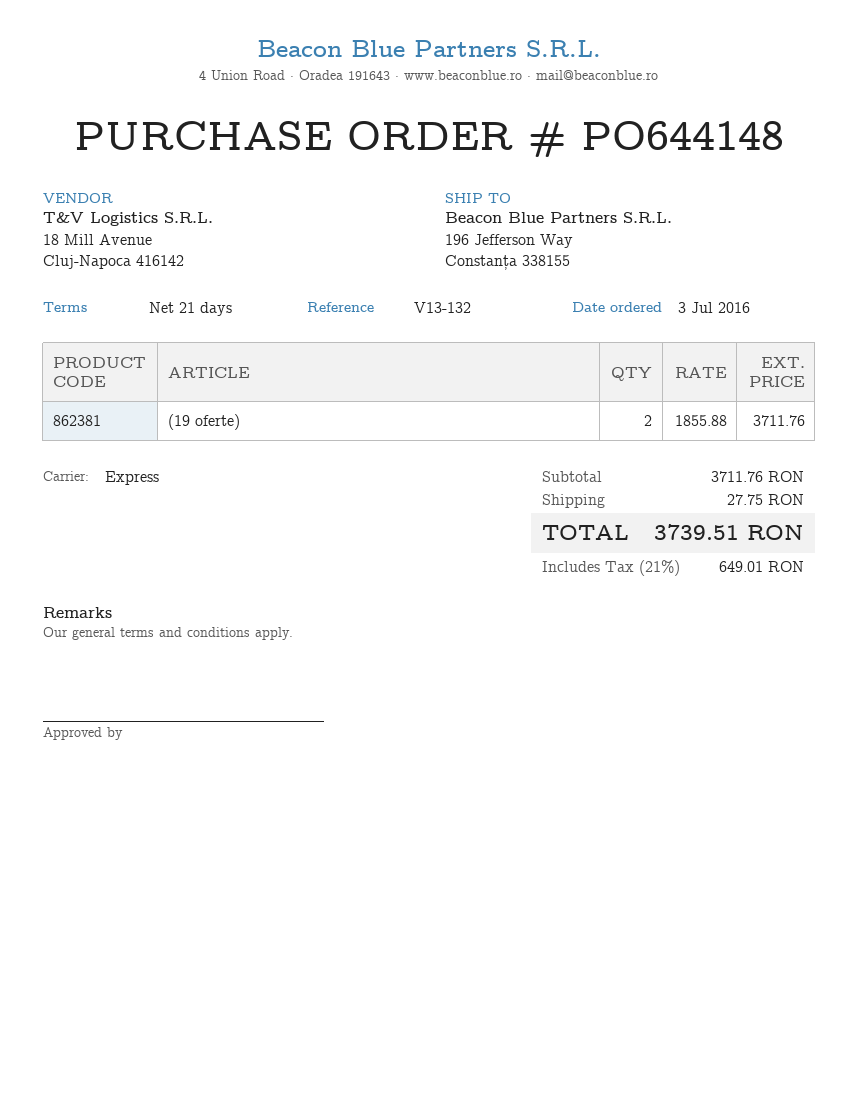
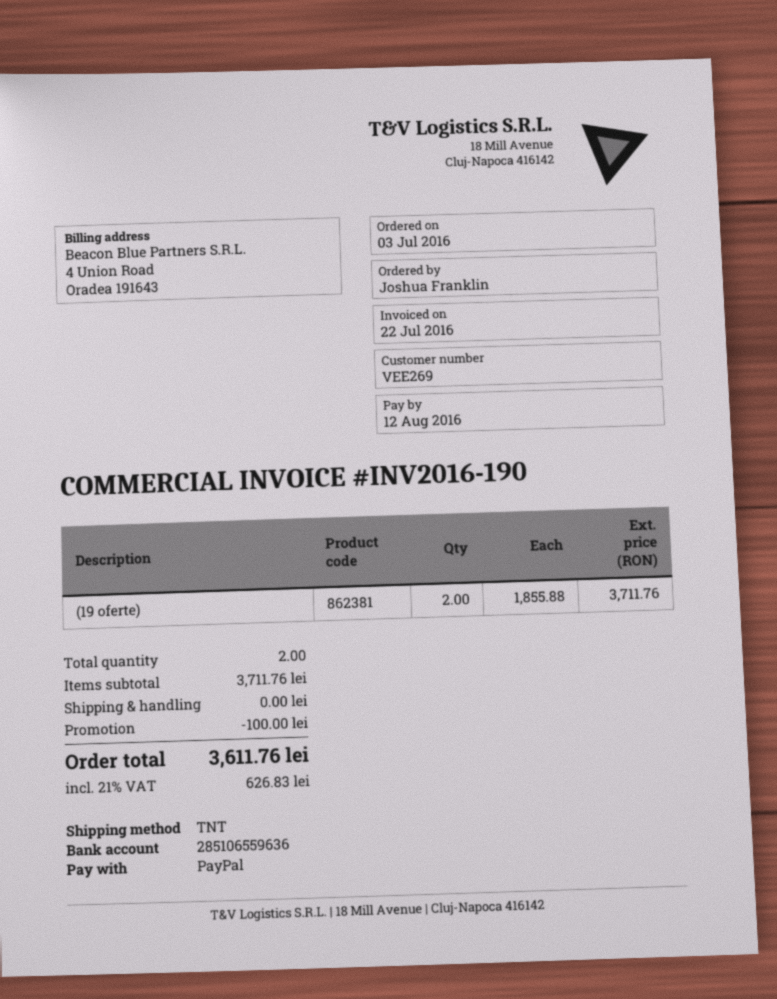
shipping method: express -> TNT
discount: none -> 100.00
shipping: 27.75 -> 0.00
tax: 21% = 649.01 -> 21% = 626.83
total: 3739.51 -> 3611.76

